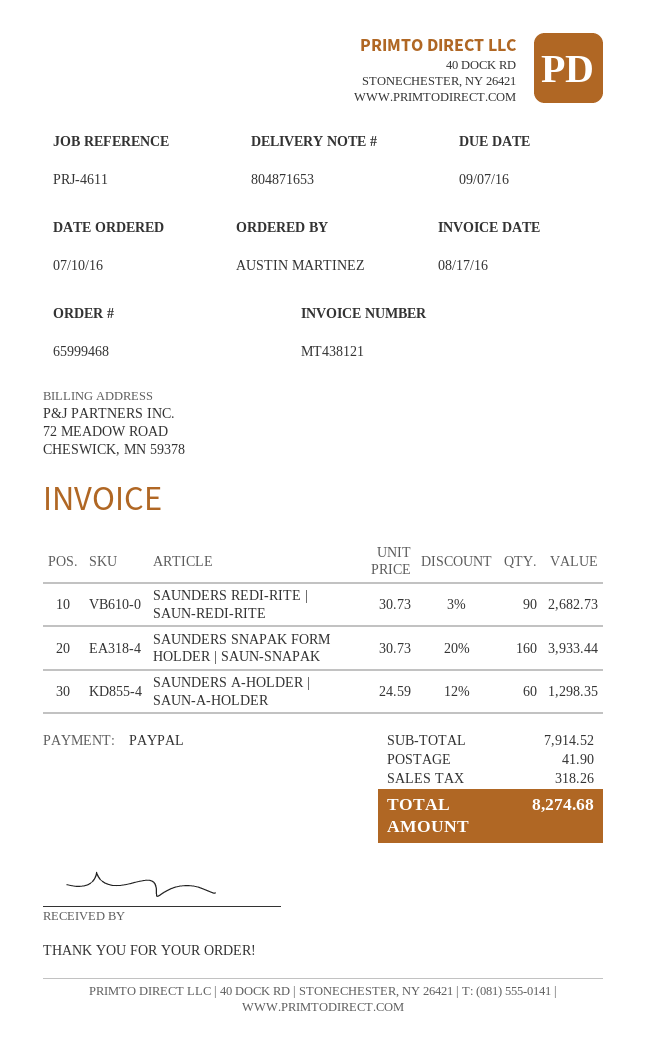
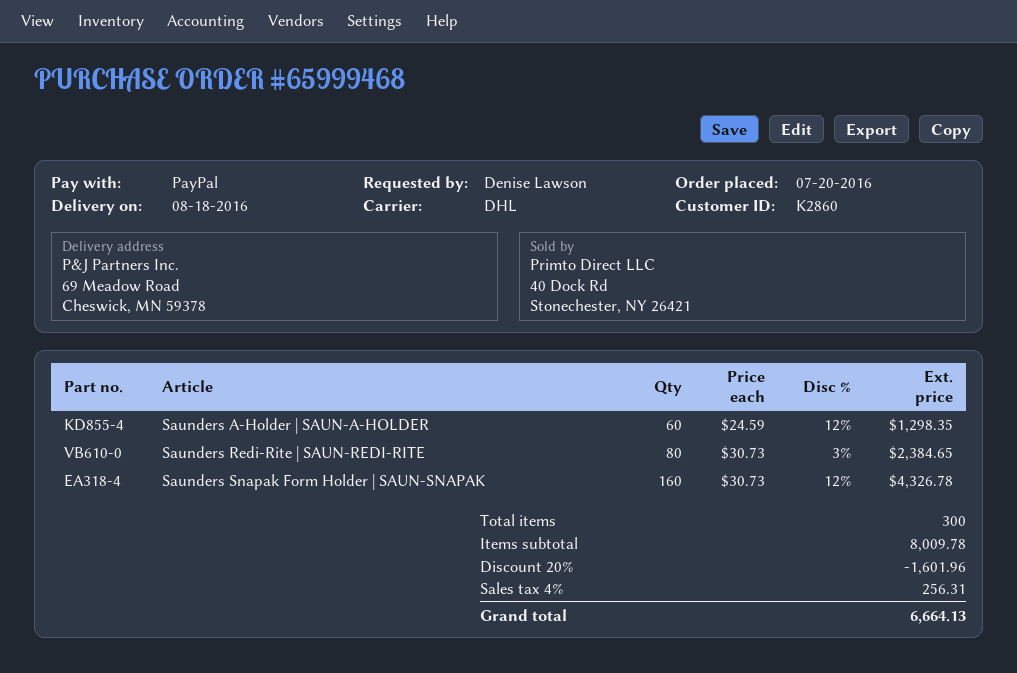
order date: 2016-07-10 -> 2016-07-20
ordered by: AUSTIN MARTINEZ -> Denise Lawson
SAUNDERS REDI-RITE | SAUN-REDI-RITE: 90 x 30.73 - 3% = 2682.73 -> 80 x 30.73 - 3% = 2384.65
SAUNDERS SNAPAK FORM HOLDER | SAUN-SNAPAK: 160 x 30.73 - 20% = 3933.44 -> 160 x 30.73 - 12% = 4326.78
subtotal: 7914.52 -> 8009.78
discount: none -> 20% = 1601.96
shipping: 41.90 -> none
tax: 318.26 -> 256.31
total: 8274.68 -> 6664.13

